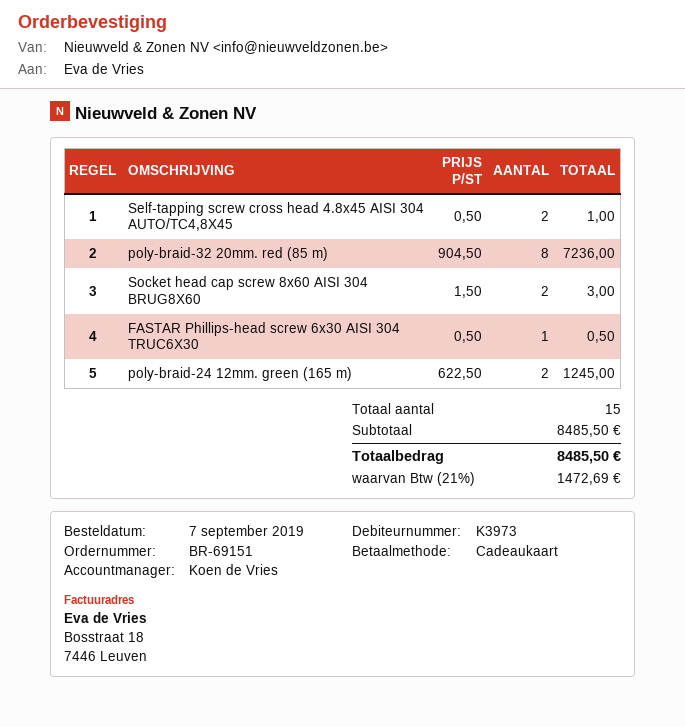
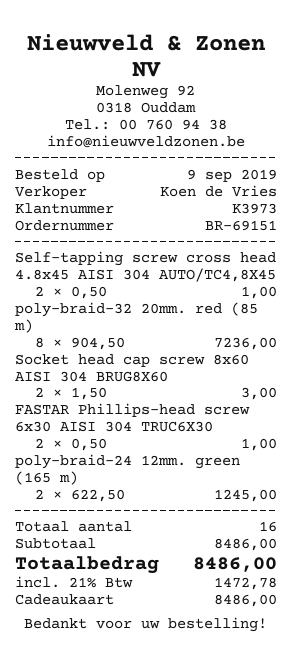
order date: 2019-09-07 -> 2019-09-09
FASTAR Phillips-head screw 6x30 AISI 304 TRUC6X30: 1 x 0.50 = 0.50 -> 2 x 0.50 = 1.00
total quantity: 15 -> 16
subtotal: 8485.50 -> 8486.00
tax: 21% = 1472.69 -> 21% = 1472.78
total: 8485.50 -> 8486.00

